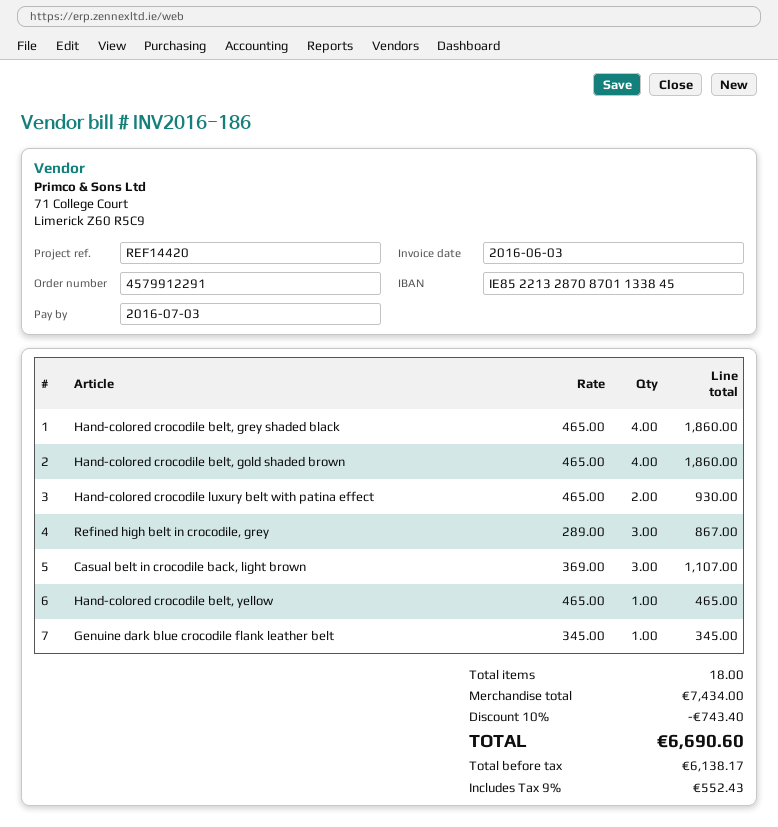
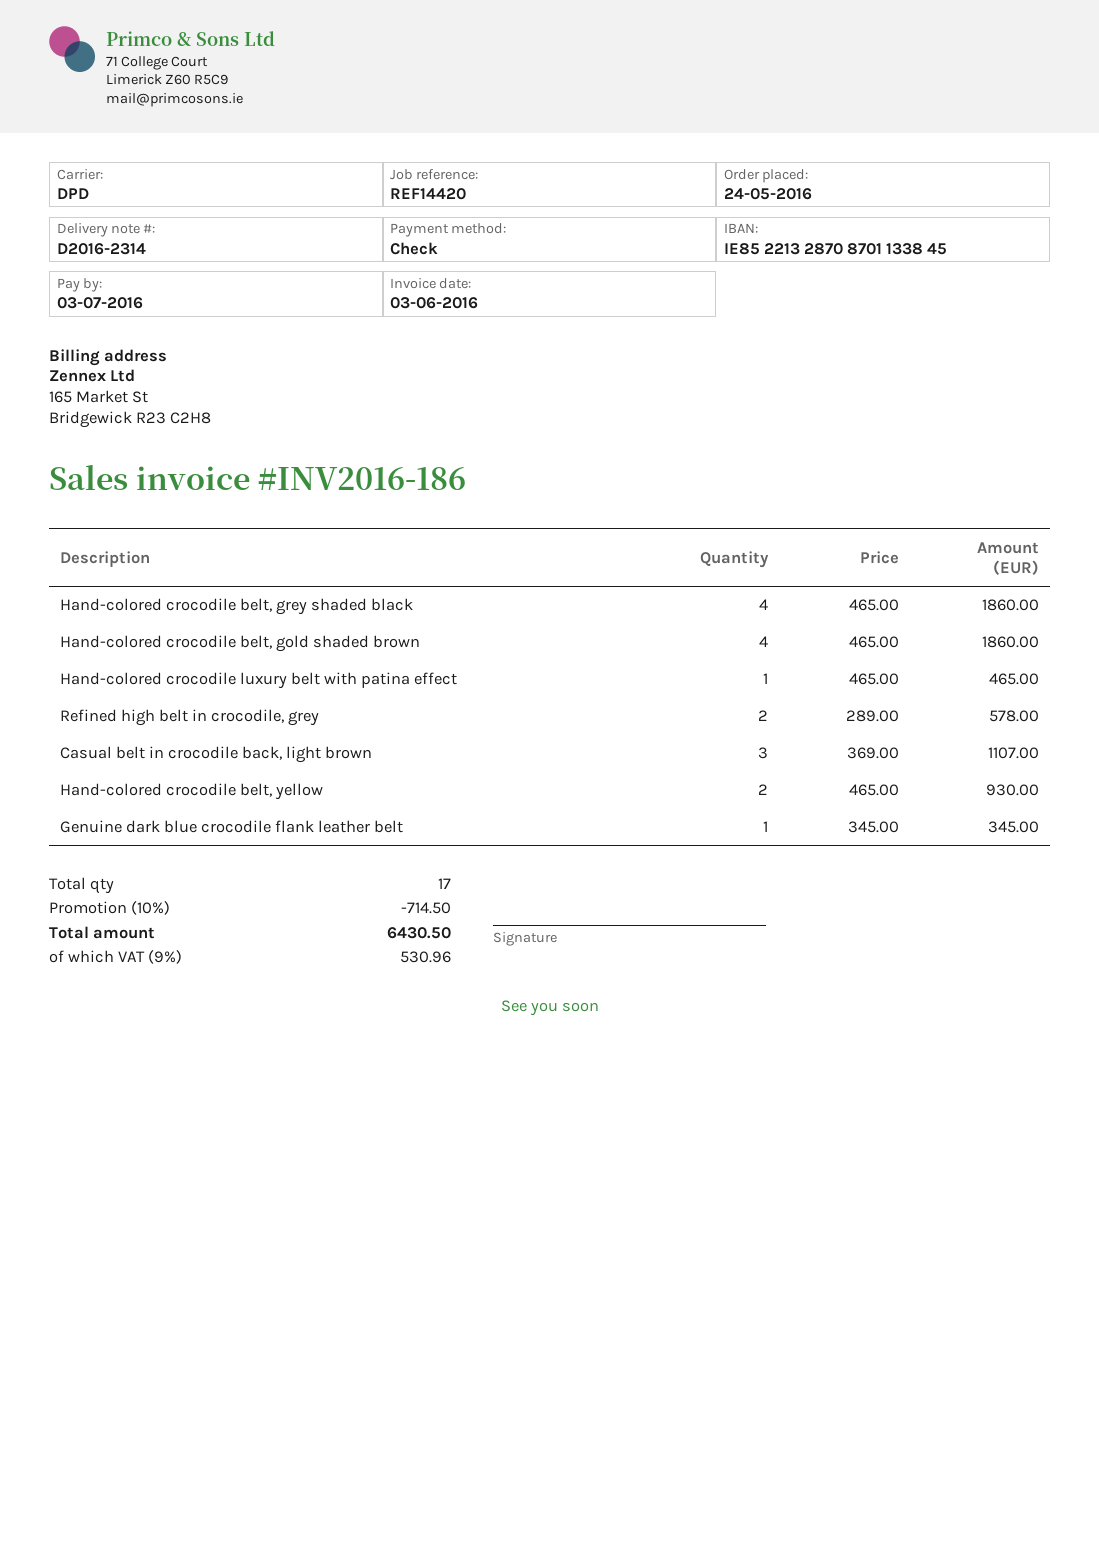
Hand-colored crocodile luxury belt with patina effect: 2 x 465.00 = 930.00 -> 1 x 465.00 = 465.00
Refined high belt in crocodile, grey: 3 x 289.00 = 867.00 -> 2 x 289.00 = 578.00
Hand-colored crocodile belt, yellow: 1 x 465.00 = 465.00 -> 2 x 465.00 = 930.00
total quantity: 18 -> 17
discount: 10% = 743.40 -> 10% = 714.50
tax: 9% = 552.43 -> 9% = 530.96
total: 6690.60 -> 6430.50

